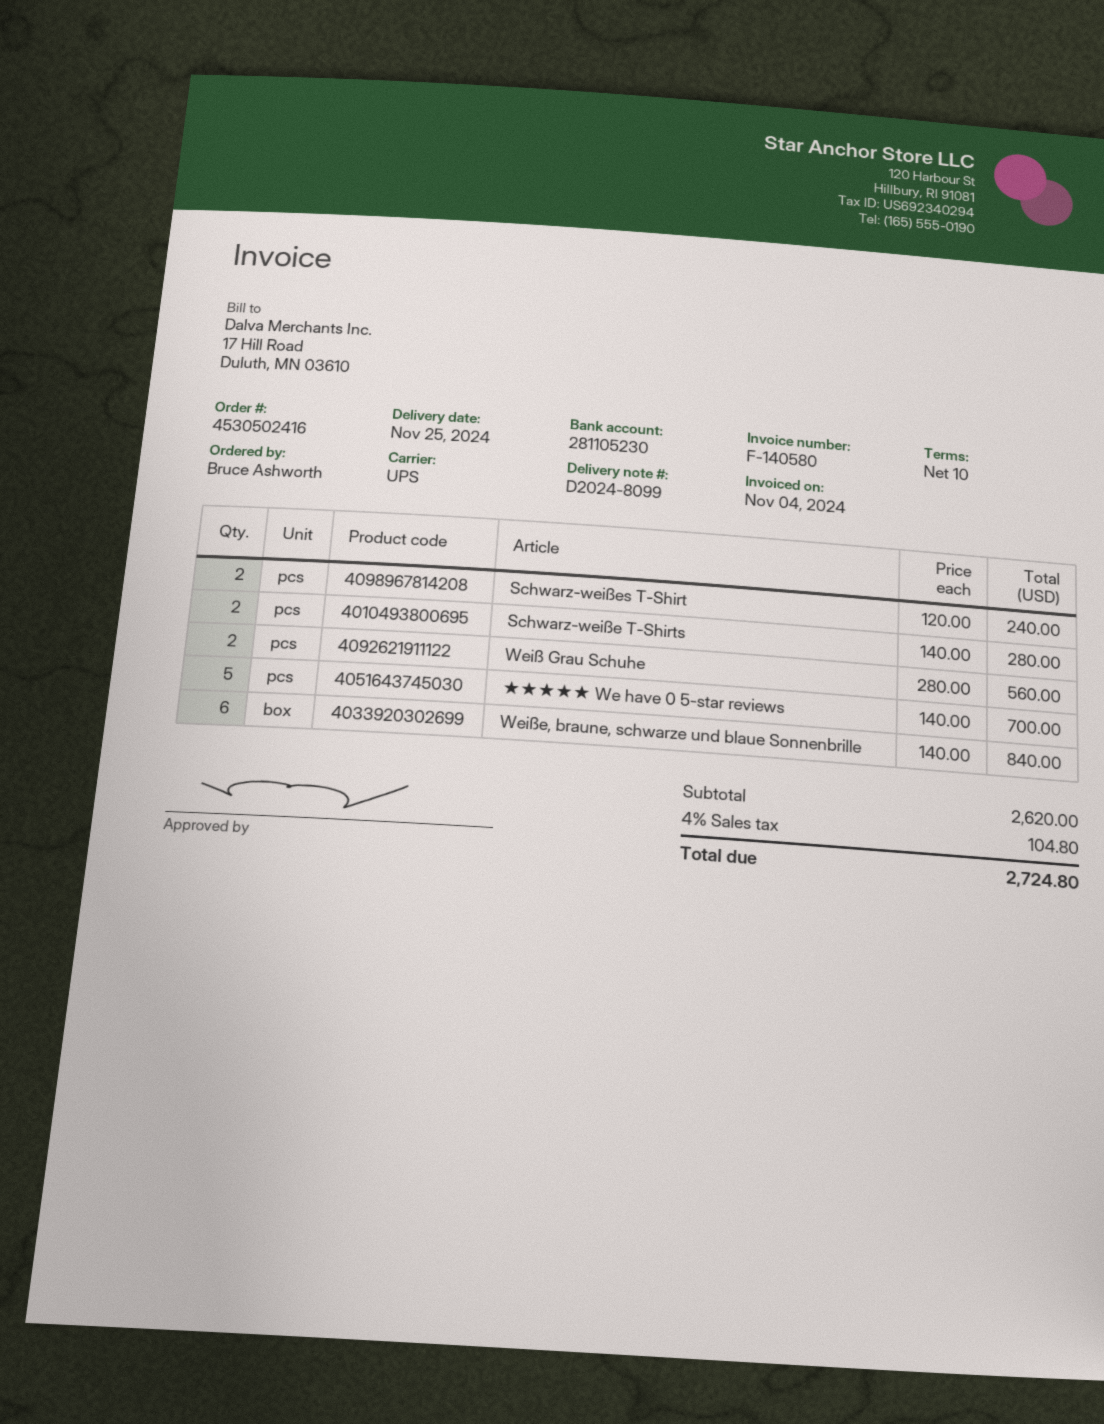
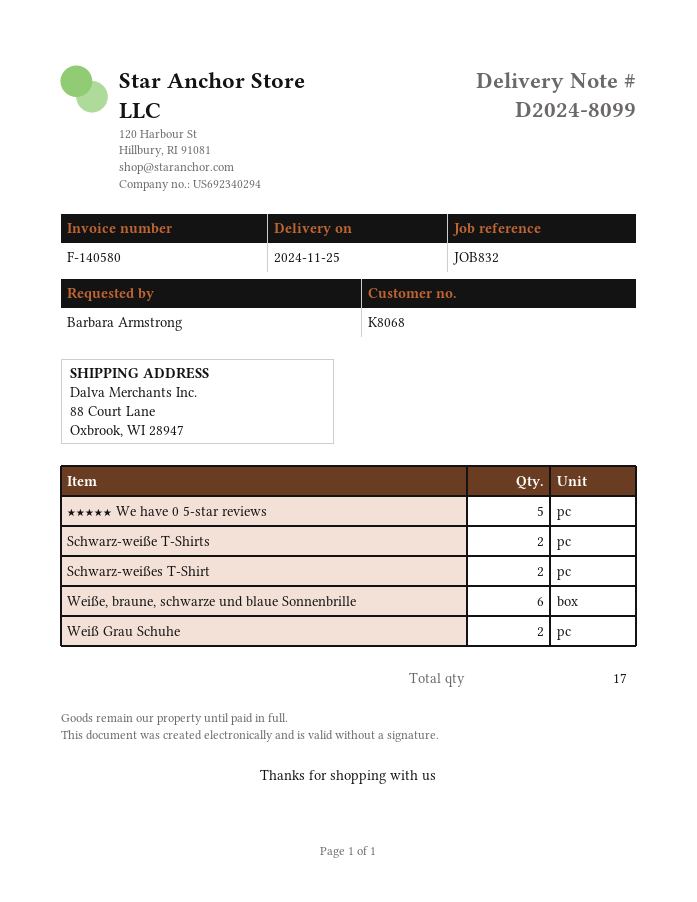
ordered by: Bruce Ashworth -> Barbara Armstrong

